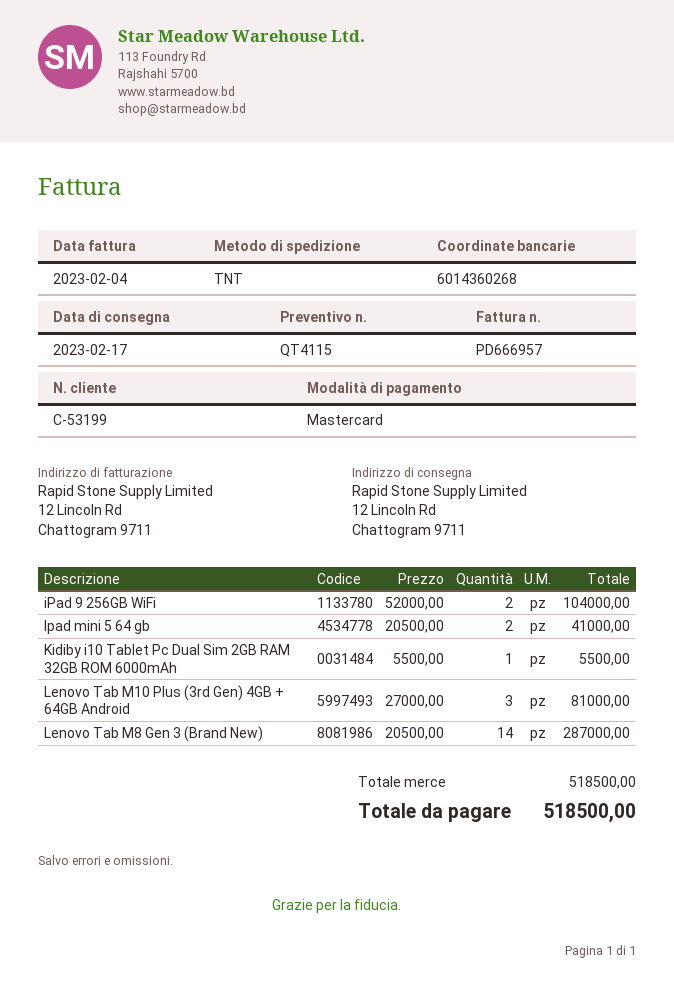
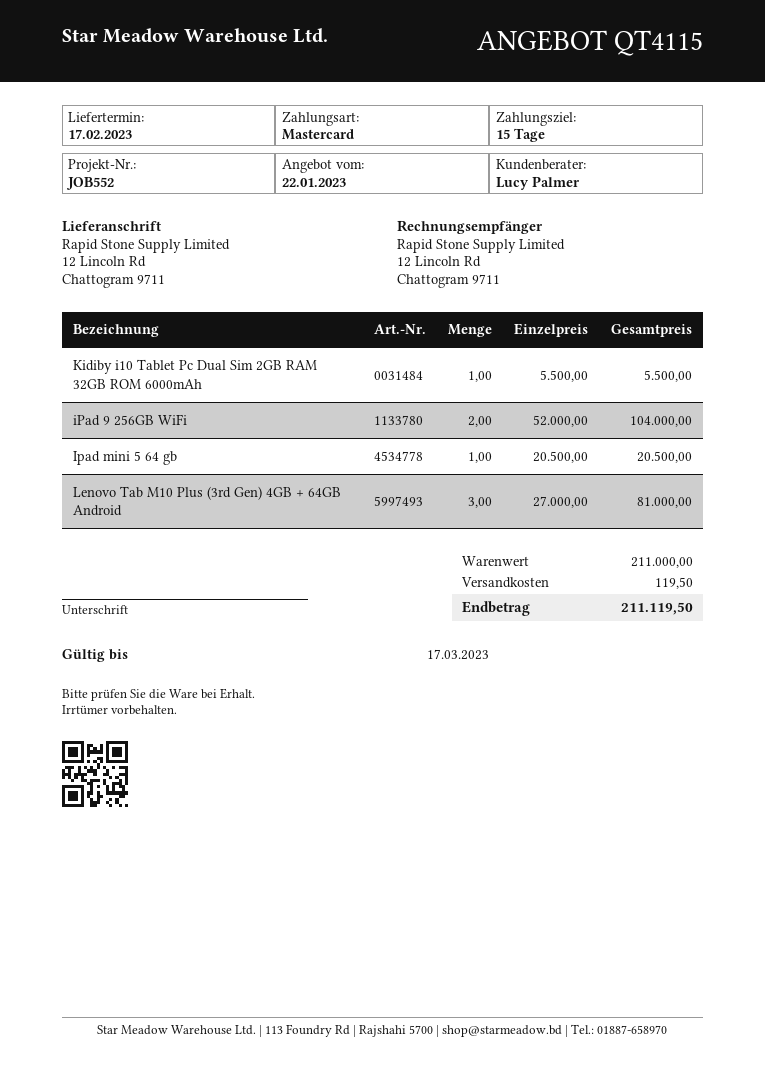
Ipad mini 5 64 gb: 2 x 20500.00 = 41000.00 -> 1 x 20500.00 = 20500.00
Lenovo Tab M8 Gen 3 (Brand New): 14 x 20500.00 = 287000.00 -> none
subtotal: 518500.00 -> 211000.00
shipping: none -> 119.50
total: 518500.00 -> 211119.50

